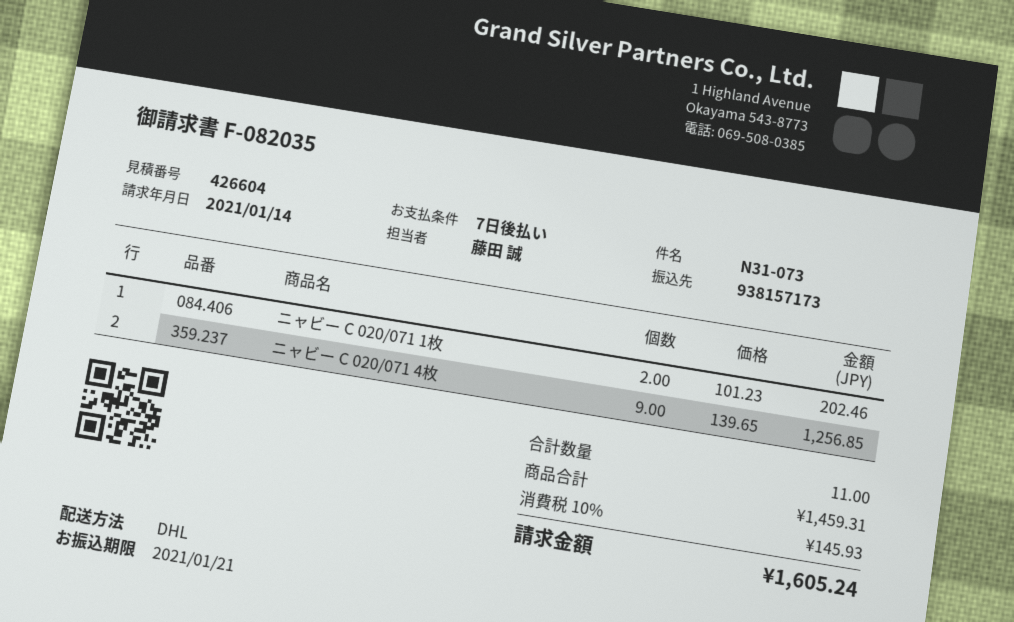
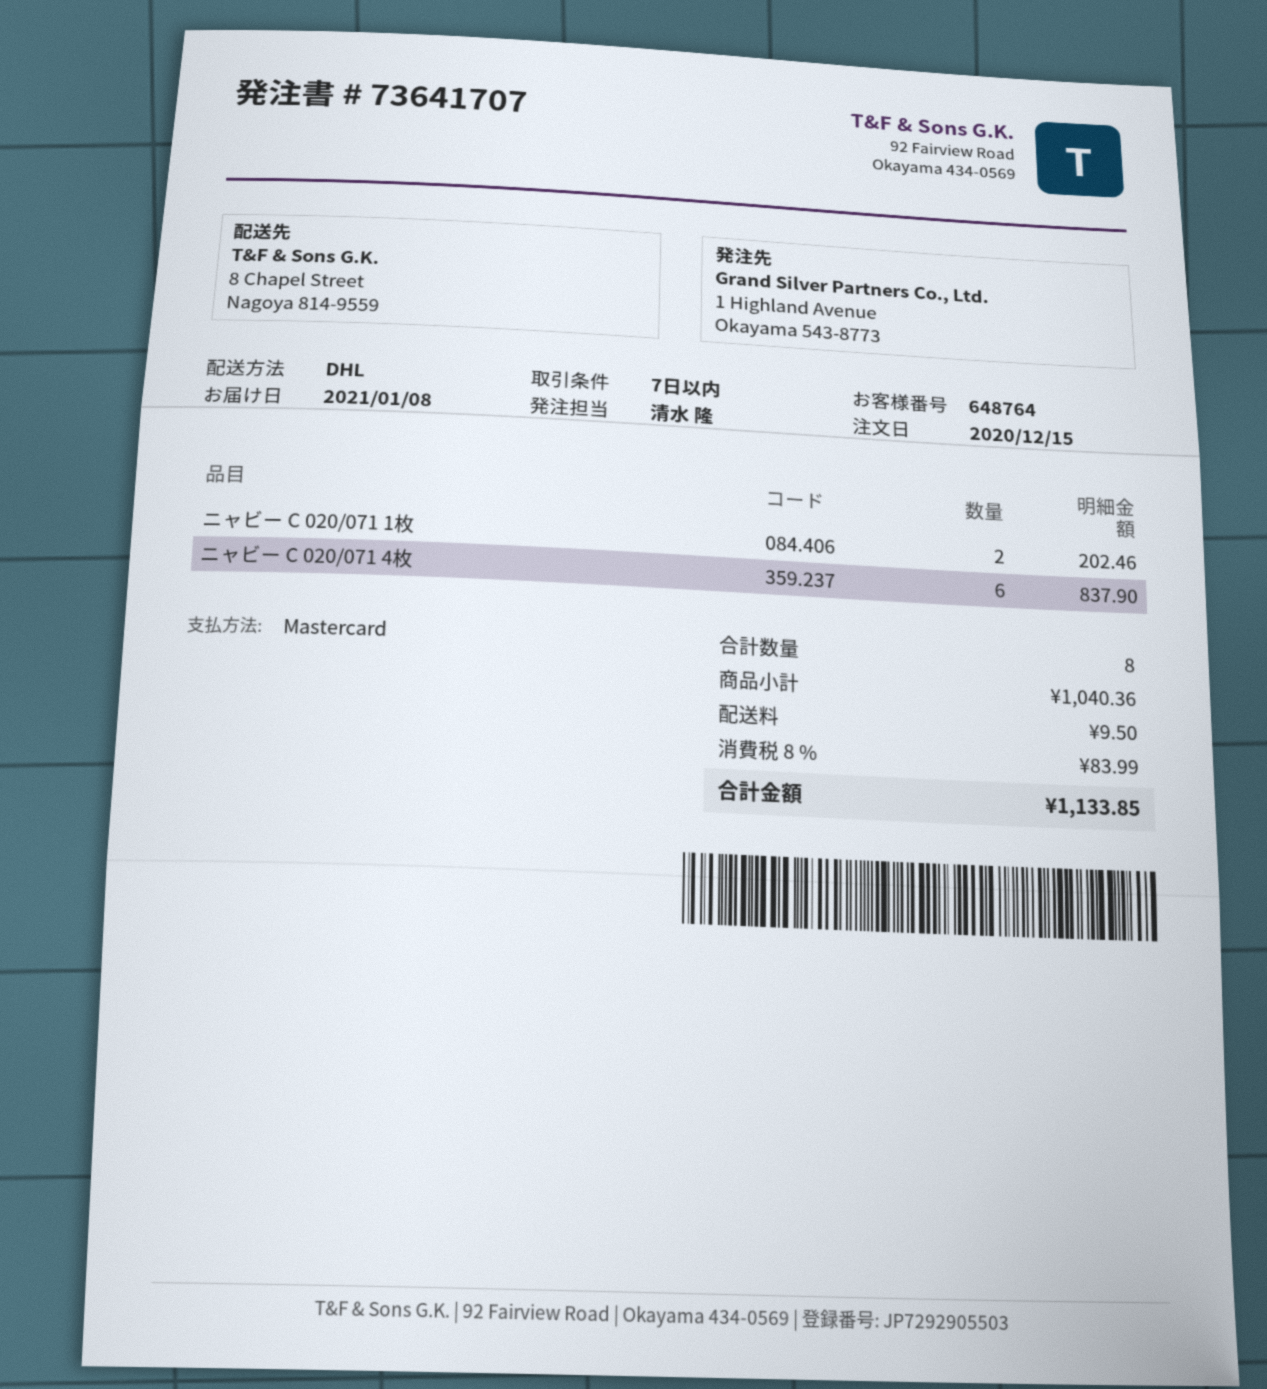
ニャビー C 020/071 4枚: 9 for 1256.85 -> 6 for 837.90
total quantity: 11 -> 8
subtotal: 1459.31 -> 1040.36
shipping: none -> 9.50
tax: 10% = 145.93 -> 8% = 83.99
total: 1605.24 -> 1133.85

